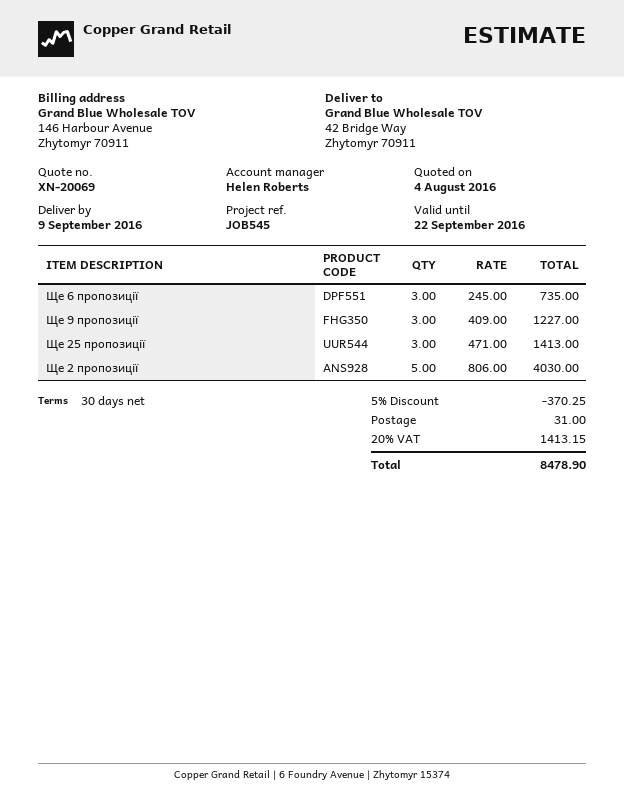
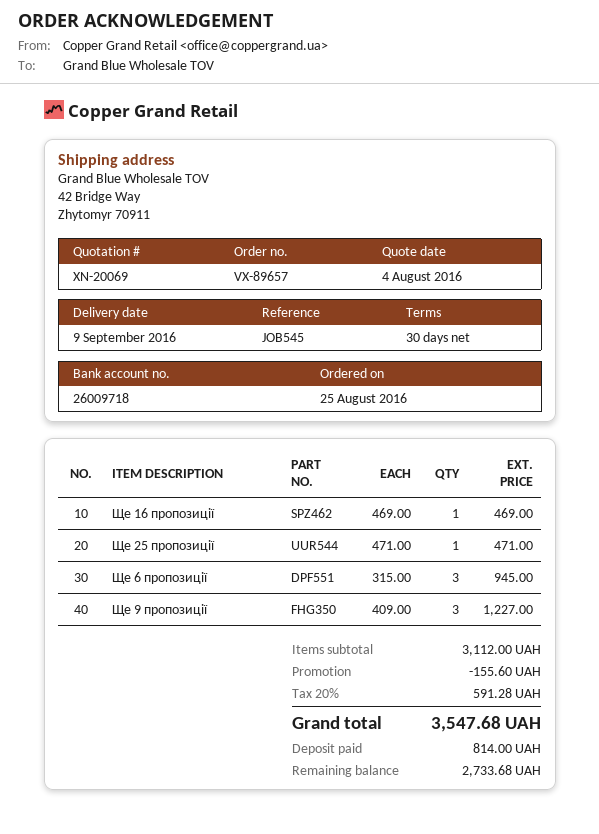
Ще 6 пропозиції: 3 x 245.00 = 735.00 -> 3 x 315.00 = 945.00
Ще 25 пропозиції: 3 x 471.00 = 1413.00 -> 1 x 471.00 = 471.00
Ще 2 пропозиції: 5 x 806.00 = 4030.00 -> none
Ще 16 пропозиції: none -> 1 x 469.00 = 469.00
discount: 370.25 -> 155.60
shipping: 31.00 -> none
tax: 20% = 1413.15 -> 20% = 591.28
total: 8478.90 -> 3547.68

